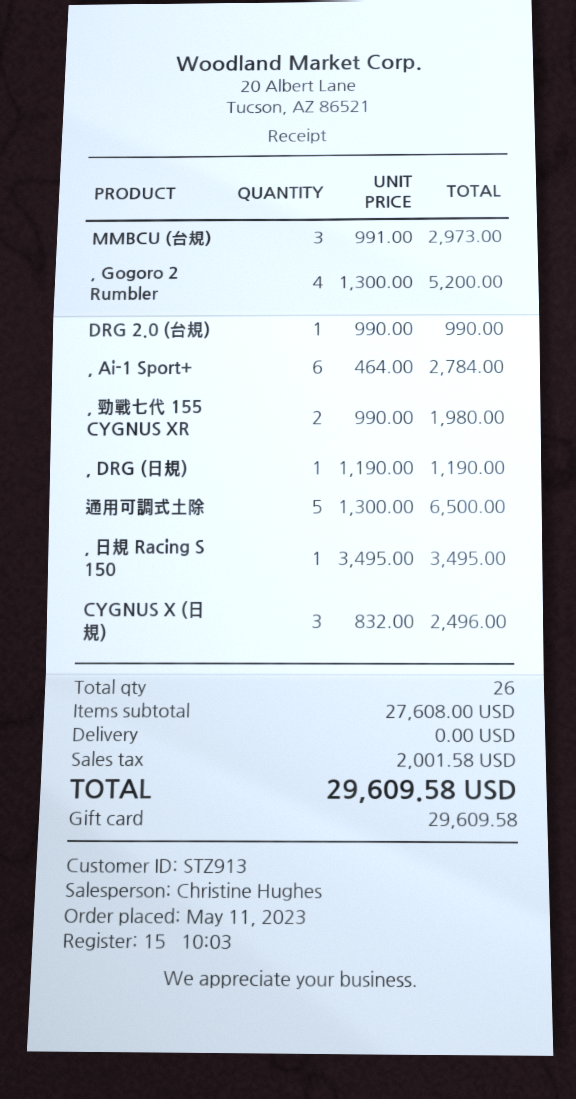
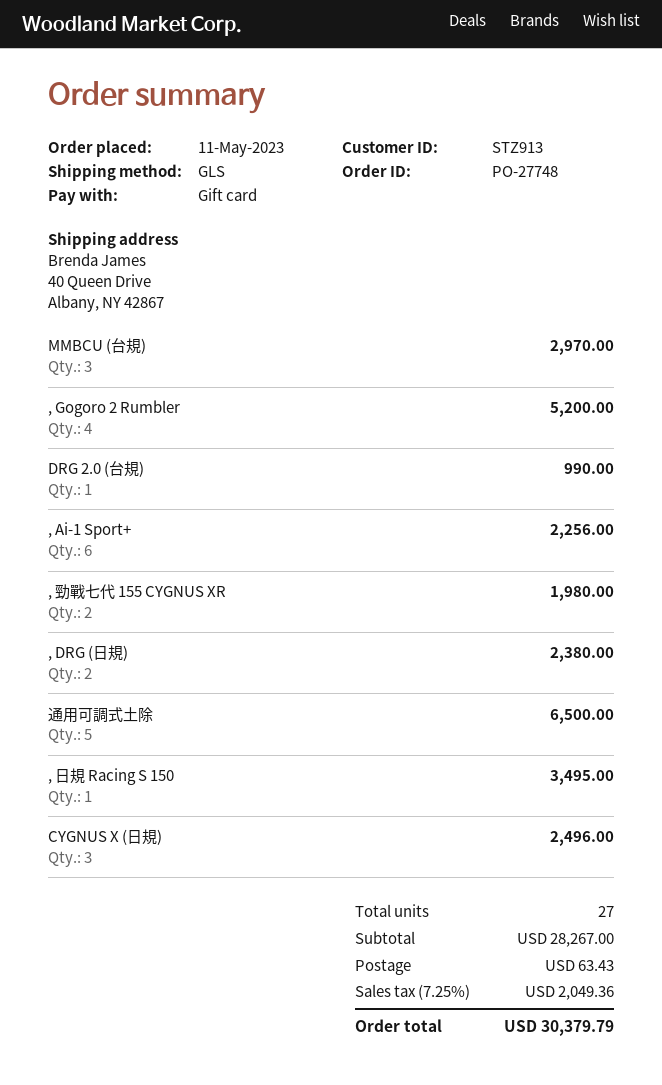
MMBCU (台規): 3 for 2973.00 -> 3 for 2970.00
, Ai-1 Sport+: 6 for 2784.00 -> 6 for 2256.00
, DRG (日規): 1 for 1190.00 -> 2 for 2380.00
total quantity: 26 -> 27
subtotal: 27608.00 -> 28267.00
shipping: 0.00 -> 63.43
tax: 2001.58 -> 2049.36
total: 29609.58 -> 30379.79

